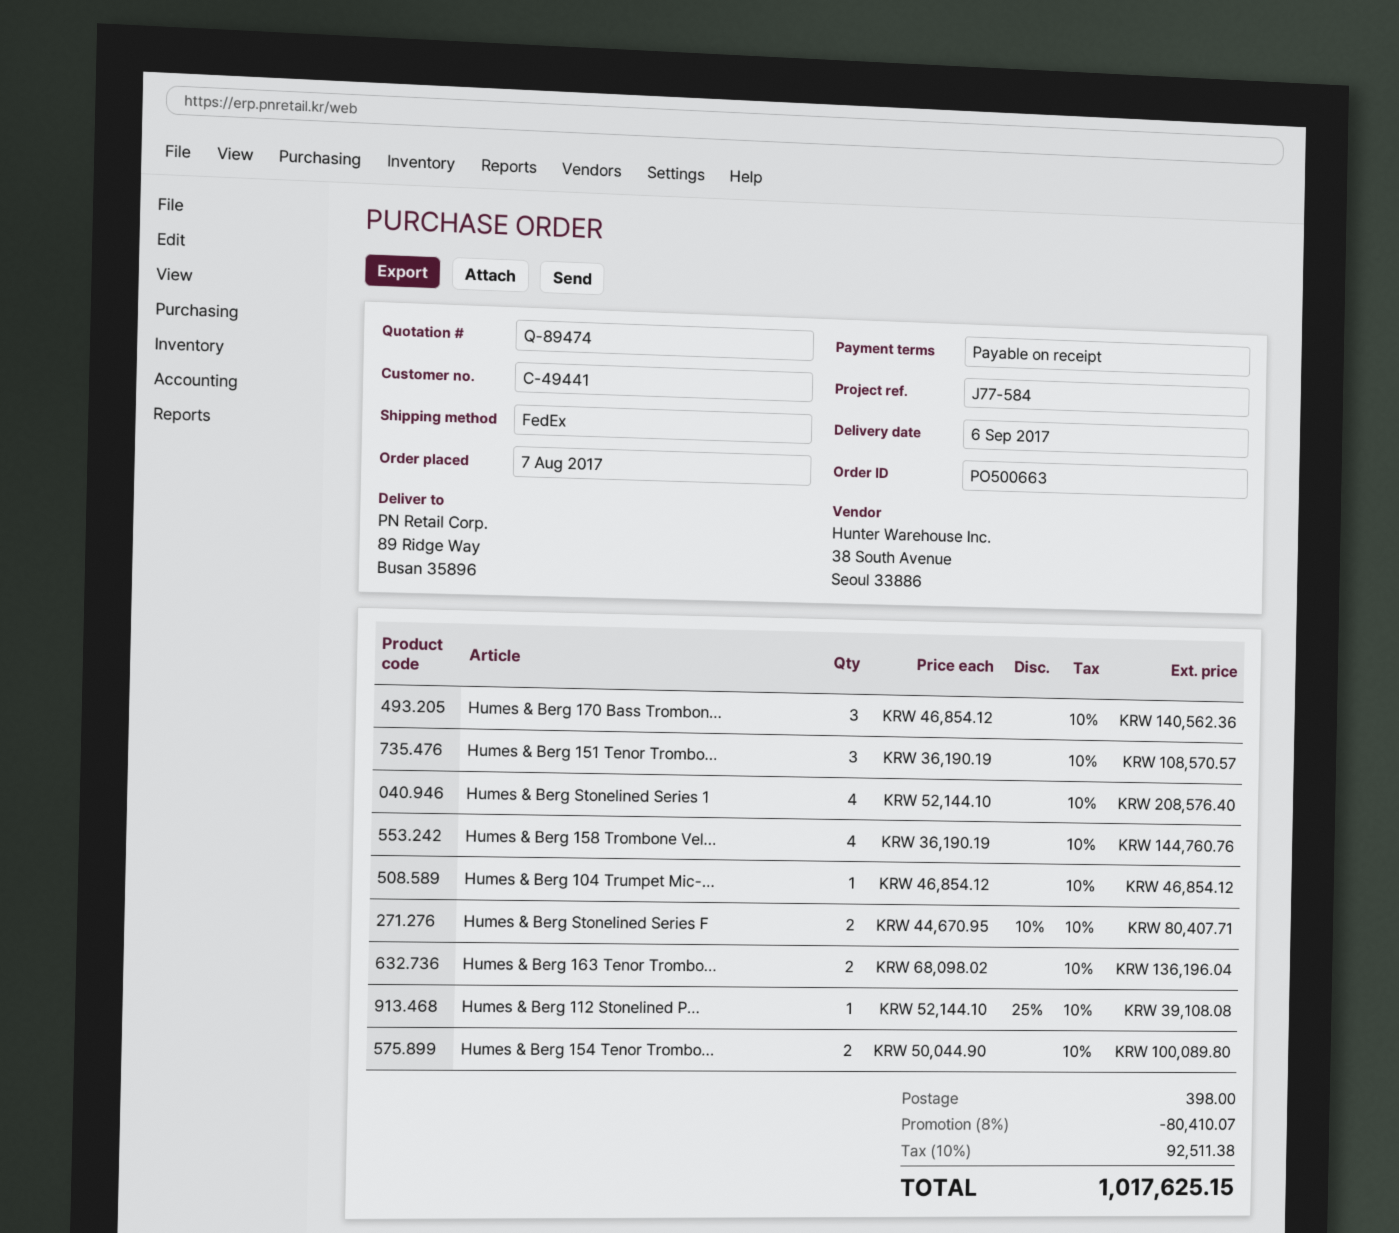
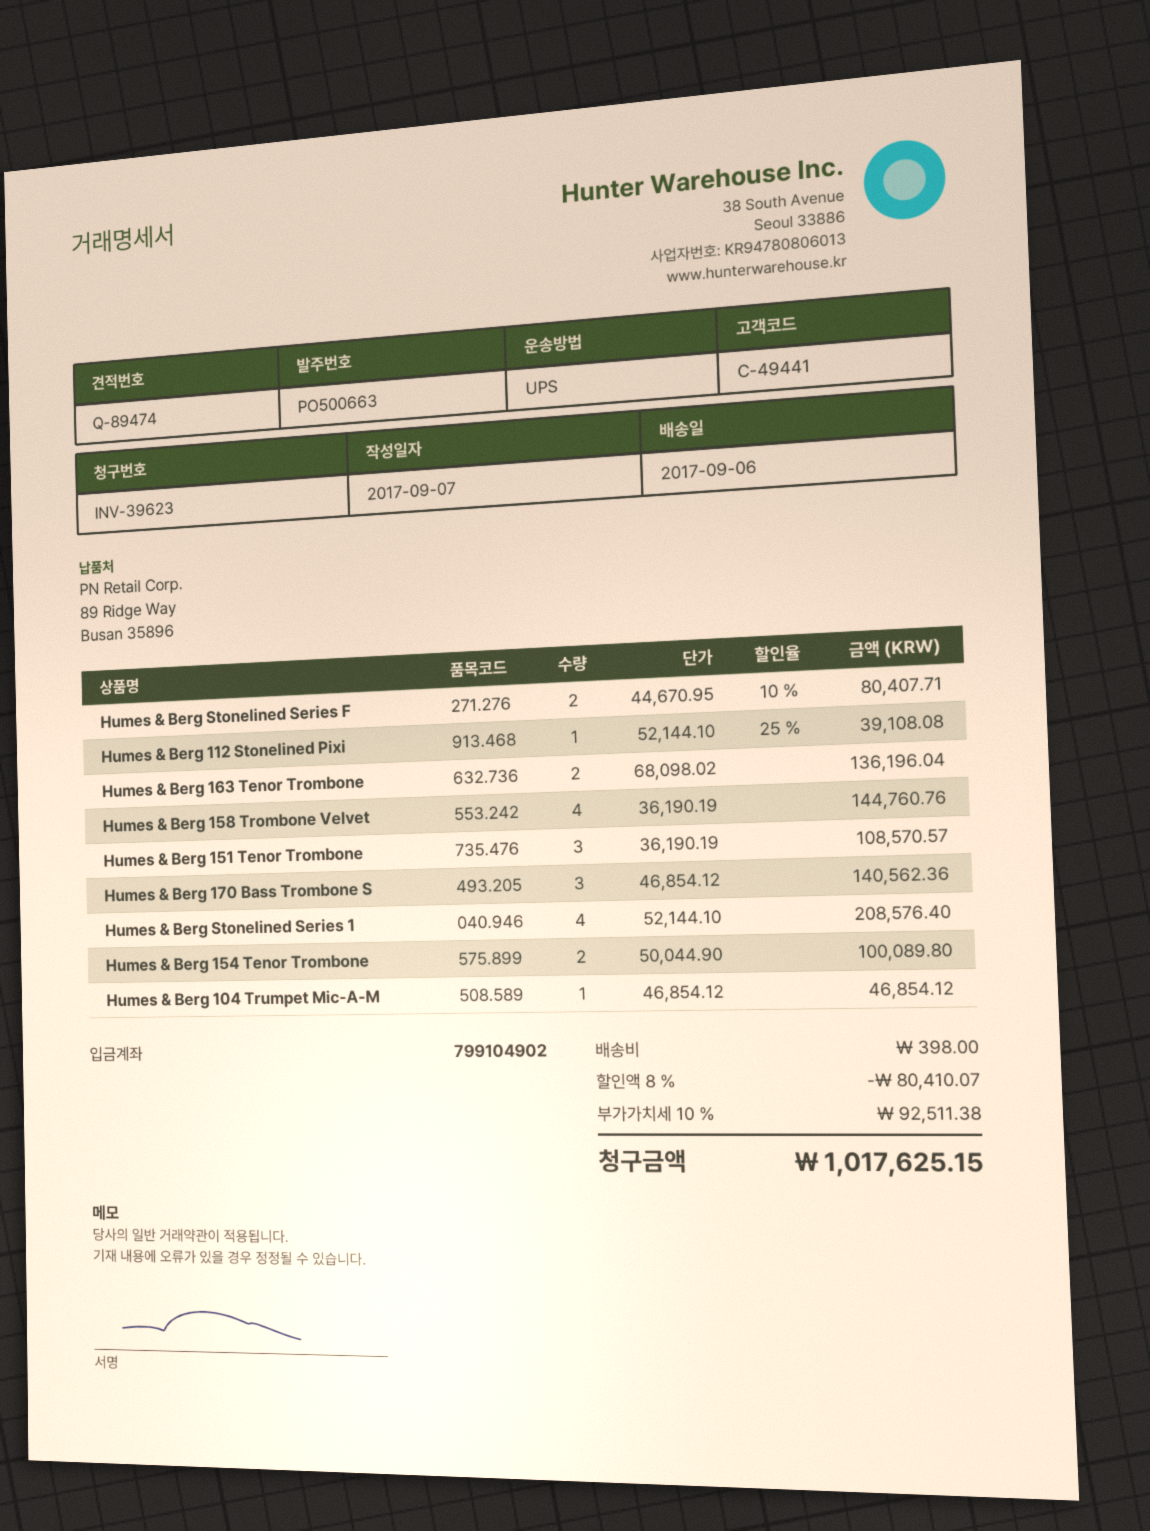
shipping method: FedEx -> UPS

